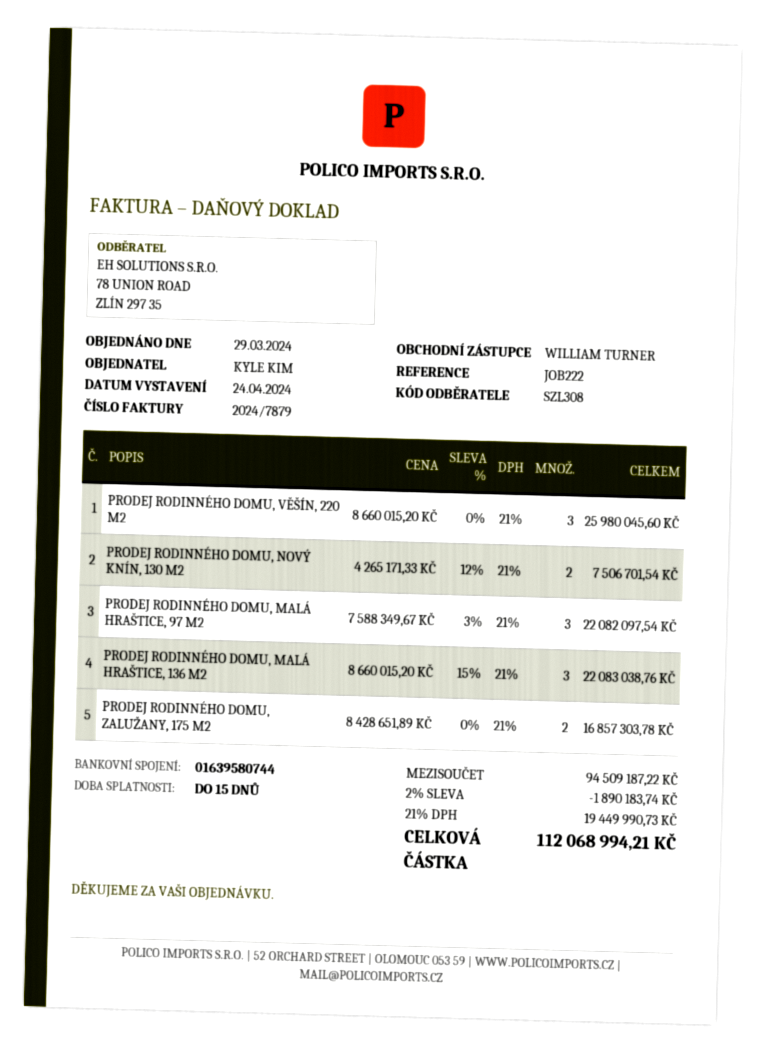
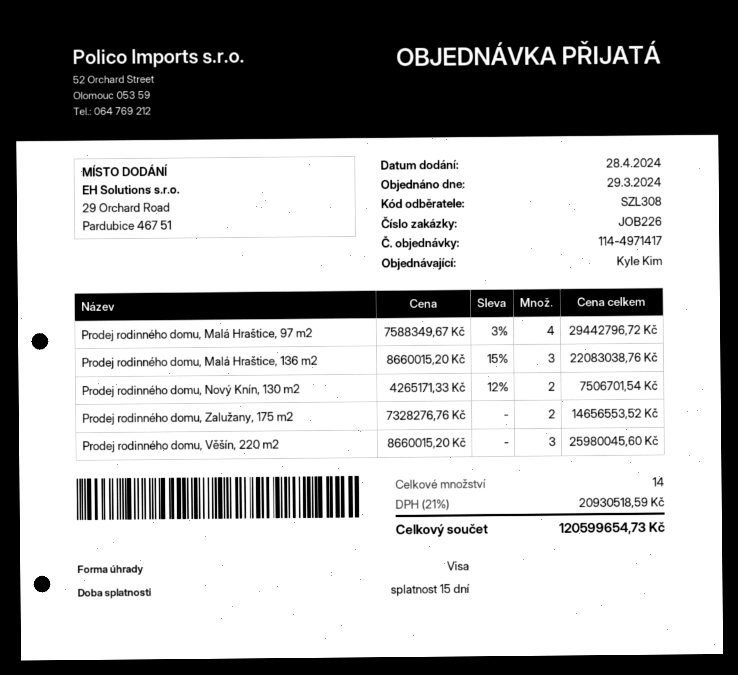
reference: JOB222 -> JOB226
PRODEJ RODINNÉHO DOMU, MALÁ HRAŠTICE, 97 M2: 3 x 7588349.67 - 3% = 22082097.54 -> 4 x 7588349.67 - 3% = 29442796.72
PRODEJ RODINNÉHO DOMU, ZALUŽANY, 175 M2: 2 x 8428651.89 = 16857303.78 -> 2 x 7328276.76 = 14656553.52
discount: 2% = 1890183.74 -> none
tax: 21% = 19449990.73 -> 21% = 20930518.59
total: 112068994.21 -> 120599654.73

